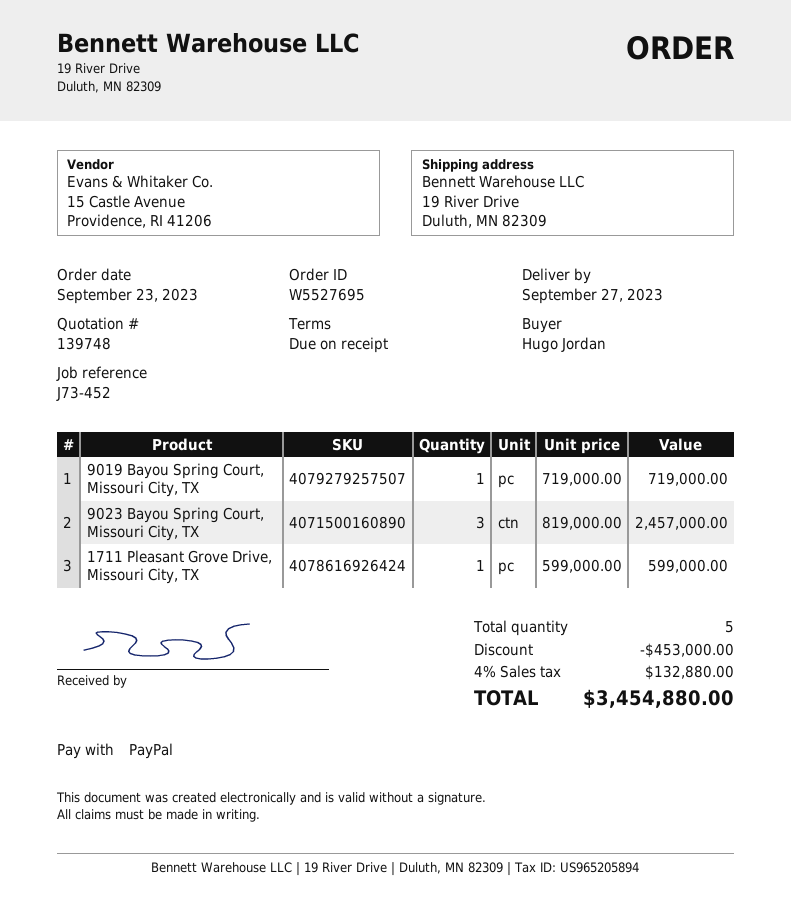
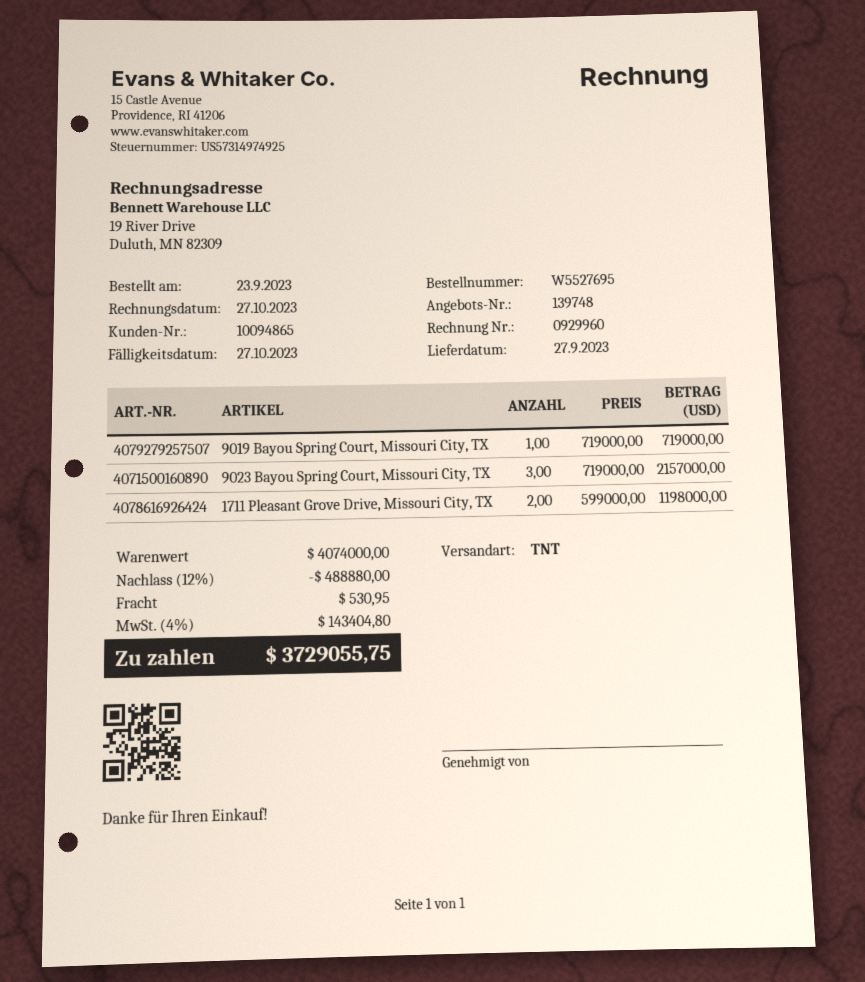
9023 Bayou Spring Court, Missouri City, TX: 3 x 819000.00 = 2457000.00 -> 3 x 719000.00 = 2157000.00
1711 Pleasant Grove Drive, Missouri City, TX: 1 x 599000.00 = 599000.00 -> 2 x 599000.00 = 1198000.00
discount: 453000.00 -> 488880.00
shipping: none -> 530.95
tax: 4% = 132880.00 -> 4% = 143404.80
total: 3454880.00 -> 3729055.75

